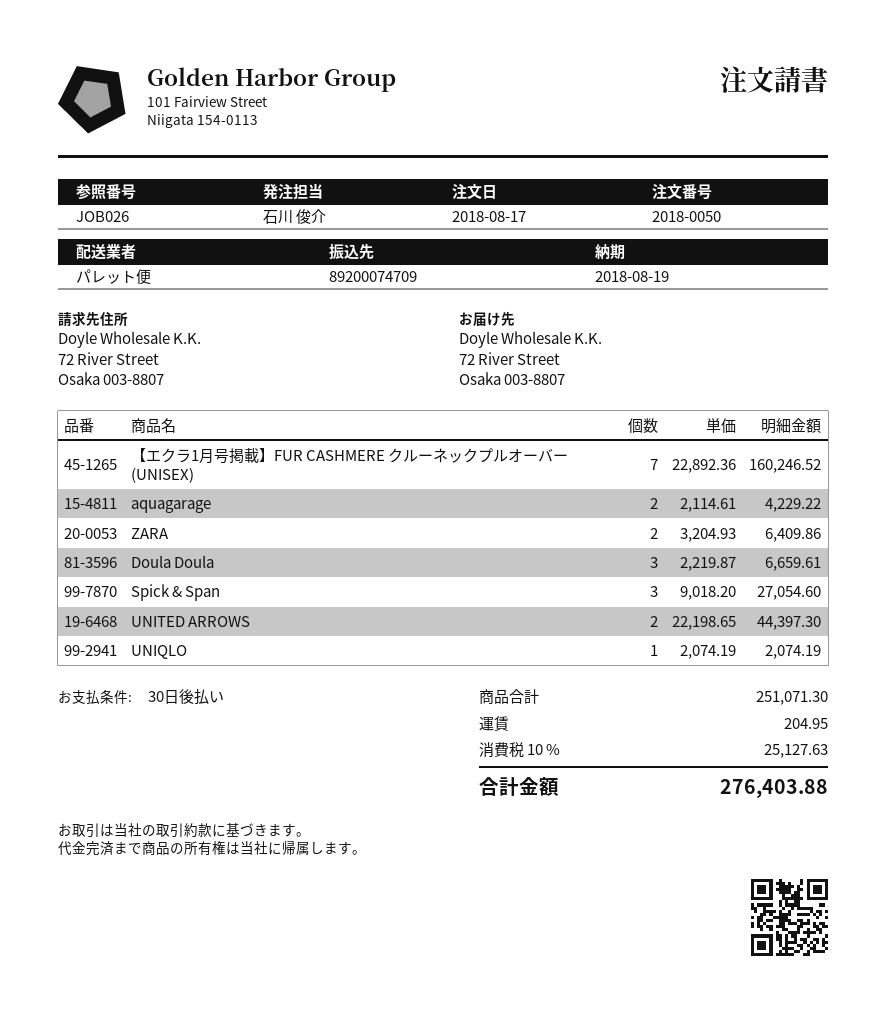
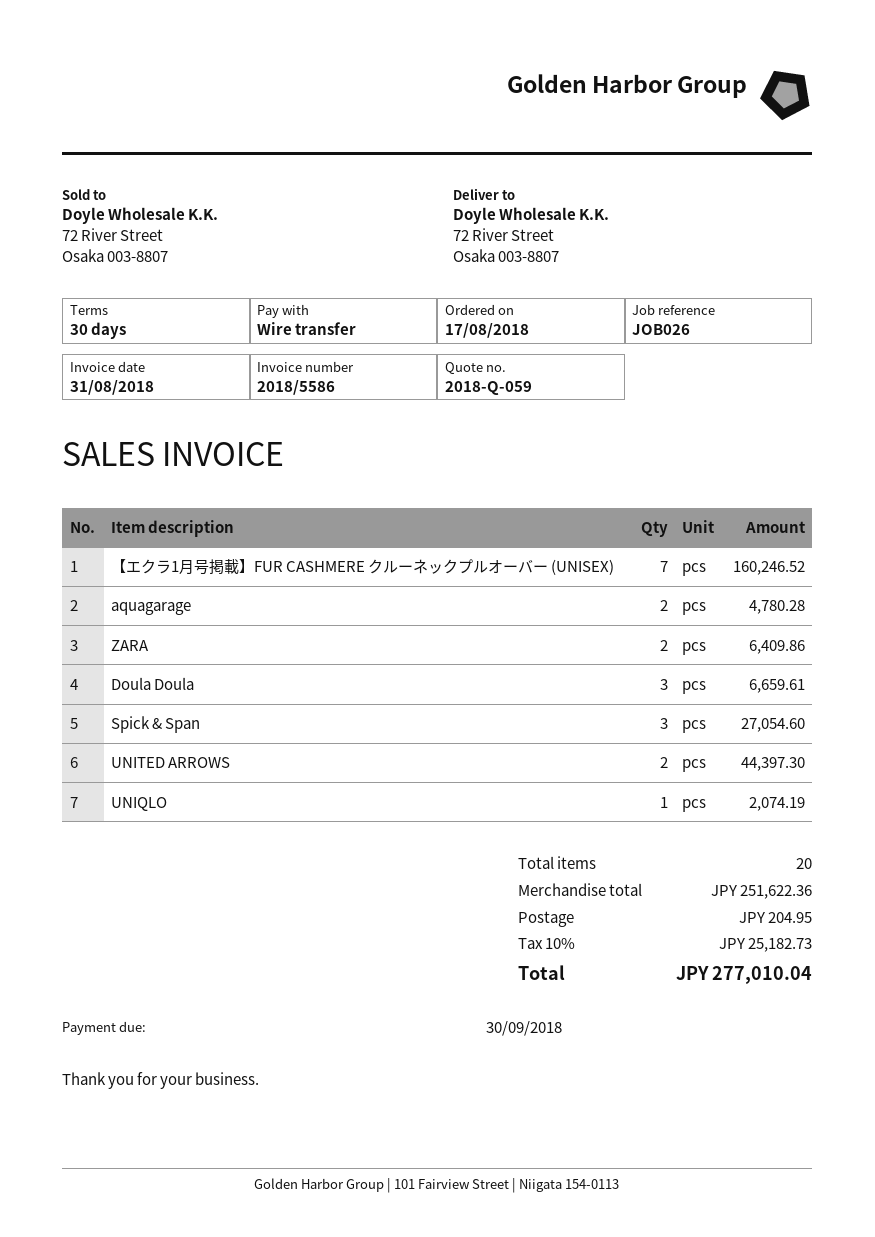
aquagarage: 2 for 4229.22 -> 2 for 4780.28
subtotal: 251071.30 -> 251622.36
tax: 10% = 25127.63 -> 10% = 25182.73
total: 276403.88 -> 277010.04

